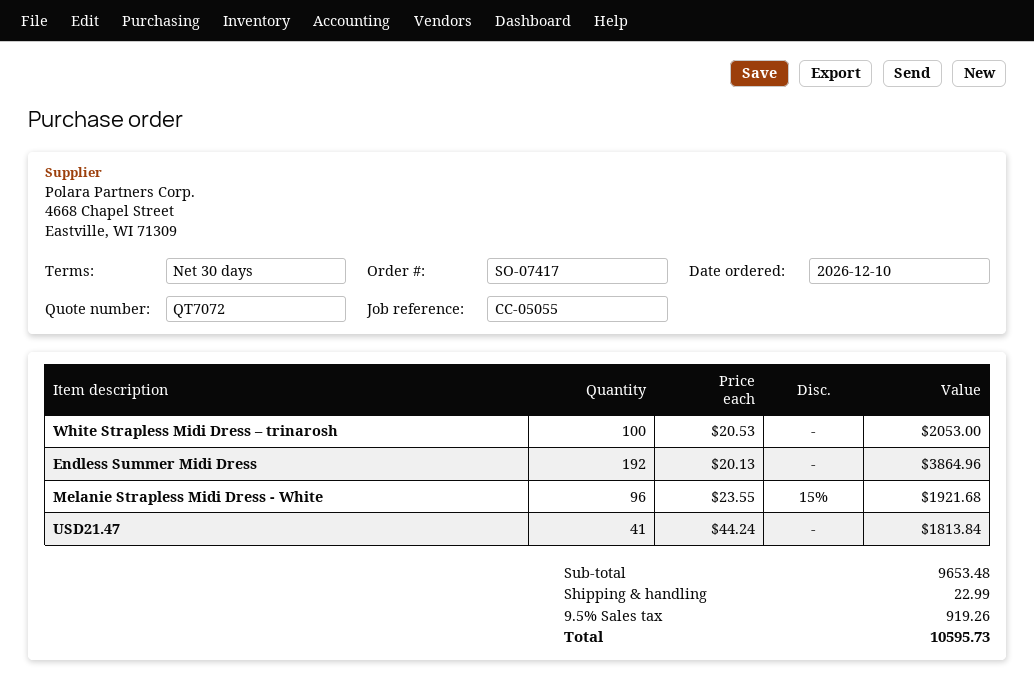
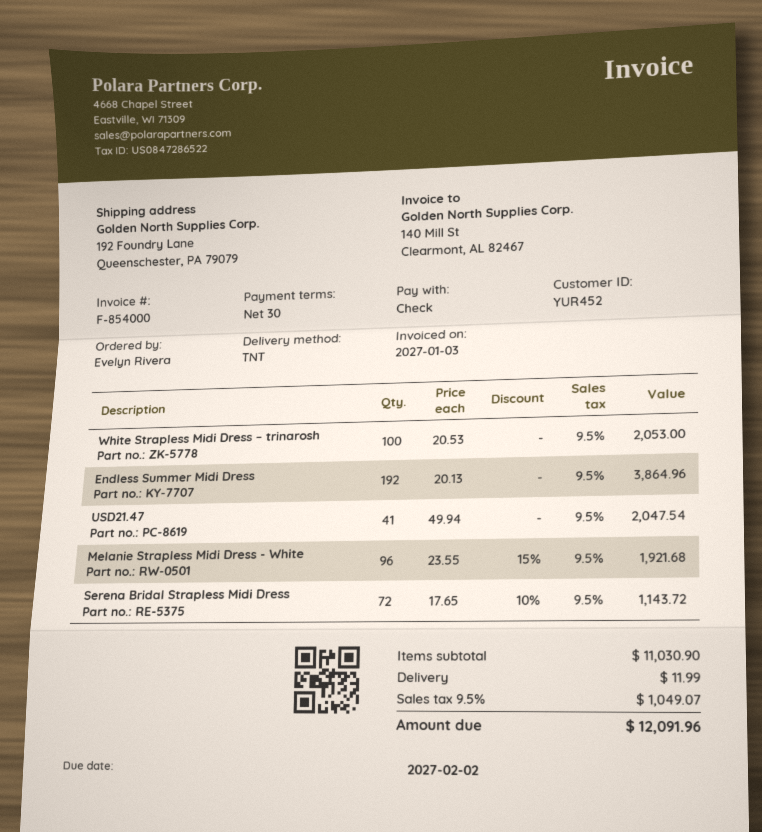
USD21.47: 41 x 44.24 = 1813.84 -> 41 x 49.94 = 2047.54
Serena Bridal Strapless Midi Dress: none -> 72 x 17.65 - 10% = 1143.72
subtotal: 9653.48 -> 11030.90
shipping: 22.99 -> 11.99
tax: 9.5% = 919.26 -> 9.5% = 1049.07
total: 10595.73 -> 12091.96

